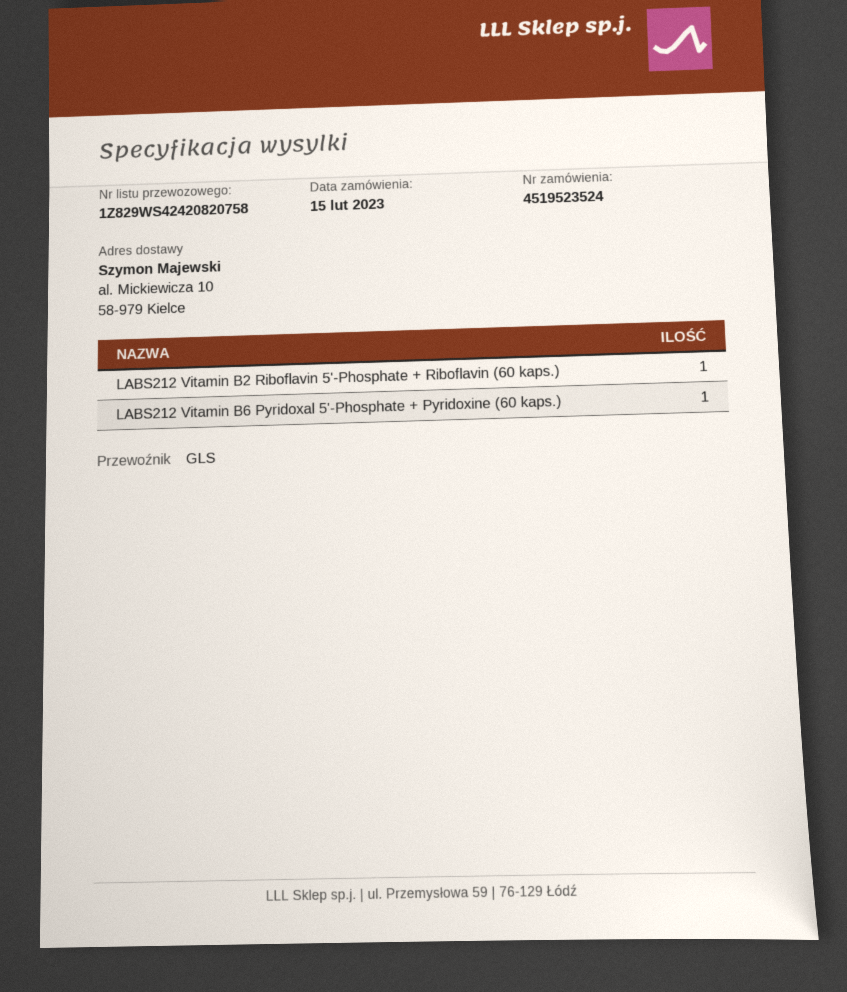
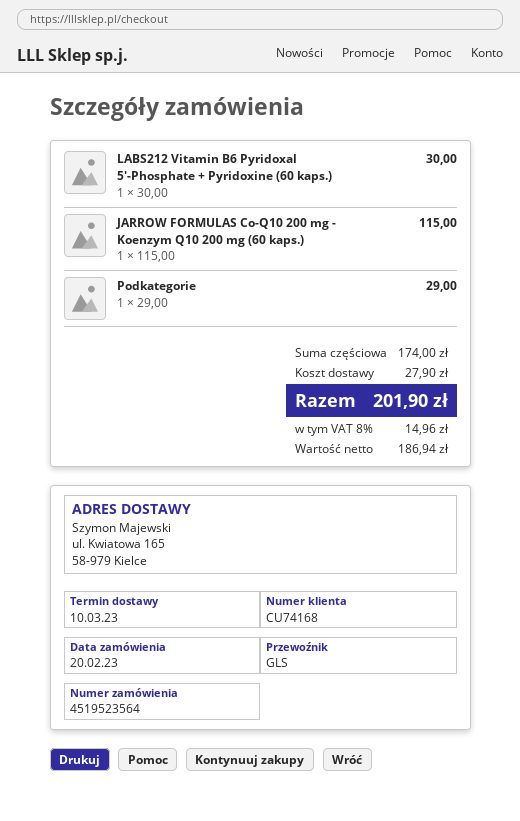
order number: 4519523524 -> 4519523564
order date: 2023-02-15 -> 2023-02-20
ship to: al. Mickiewicza 10, 58-979 Kielce -> ul. Kwiatowa 165, 58-979 Kielce
LABS212 Vitamin B2 Riboflavin 5'-Phosphate + Riboflavin (60 kaps.): 1 -> none
JARROW FORMULAS Co-Q10 200 mg - Koenzym Q10 200 mg (60 kaps.): none -> 1
Podkategorie: none -> 1

